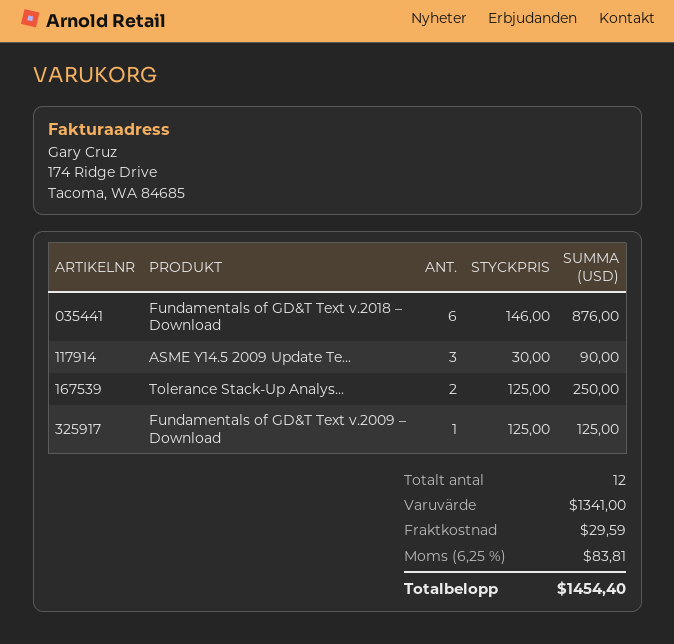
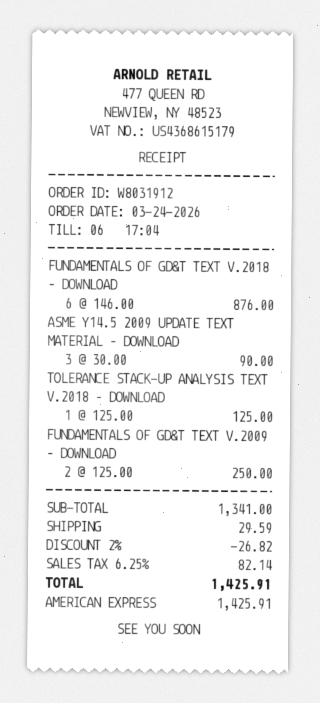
Tolerance Stack-Up Analys...: 2 x 125.00 = 250.00 -> 1 x 125.00 = 125.00
Fundamentals of GD&T Text v.2009 – Download: 1 x 125.00 = 125.00 -> 2 x 125.00 = 250.00
discount: none -> 2% = 26.82
tax: 6.25% = 83.81 -> 6.25% = 82.14
total: 1454.40 -> 1425.91

